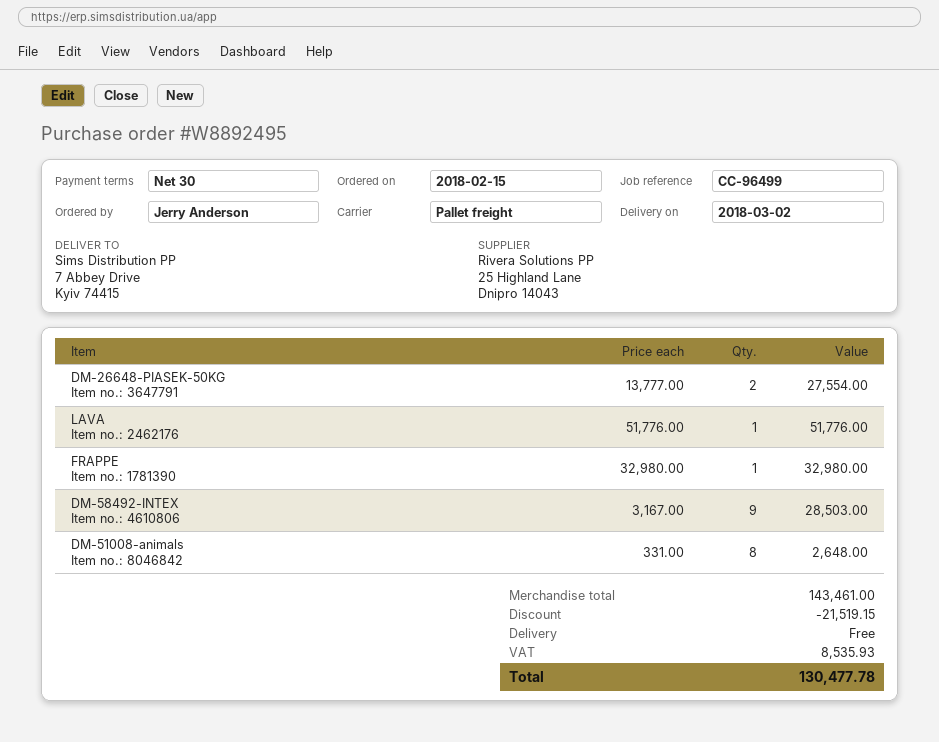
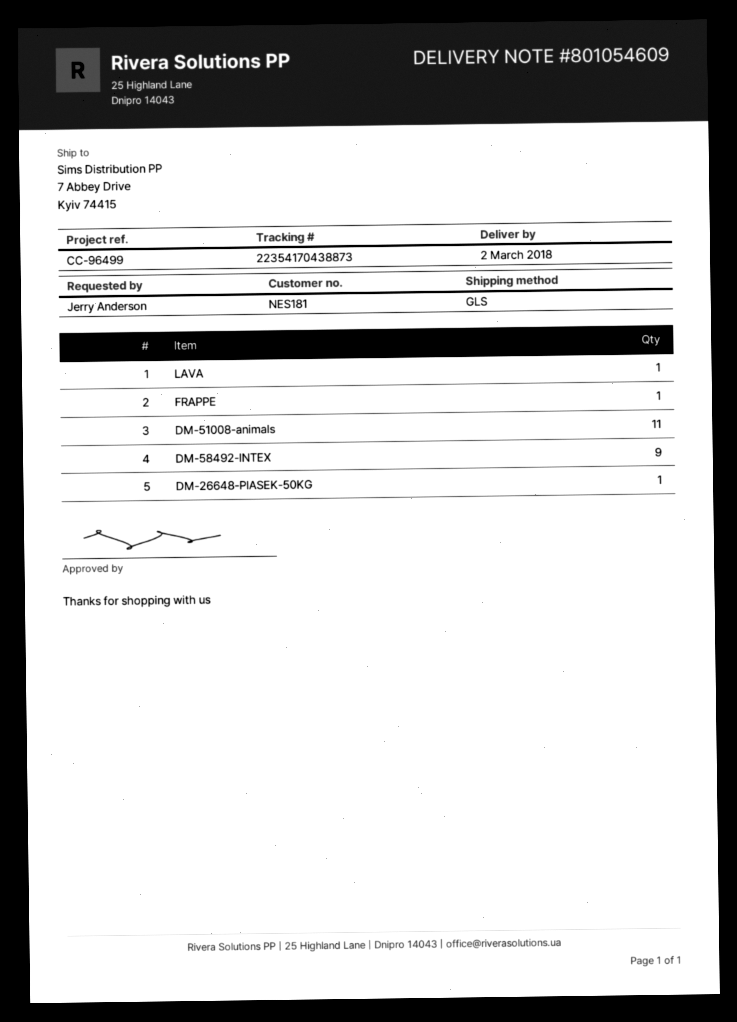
shipping method: pallet freight -> GLS
DM-26648-PIASEK-50KG: 2 -> 1
DM-51008-animals: 8 -> 11

